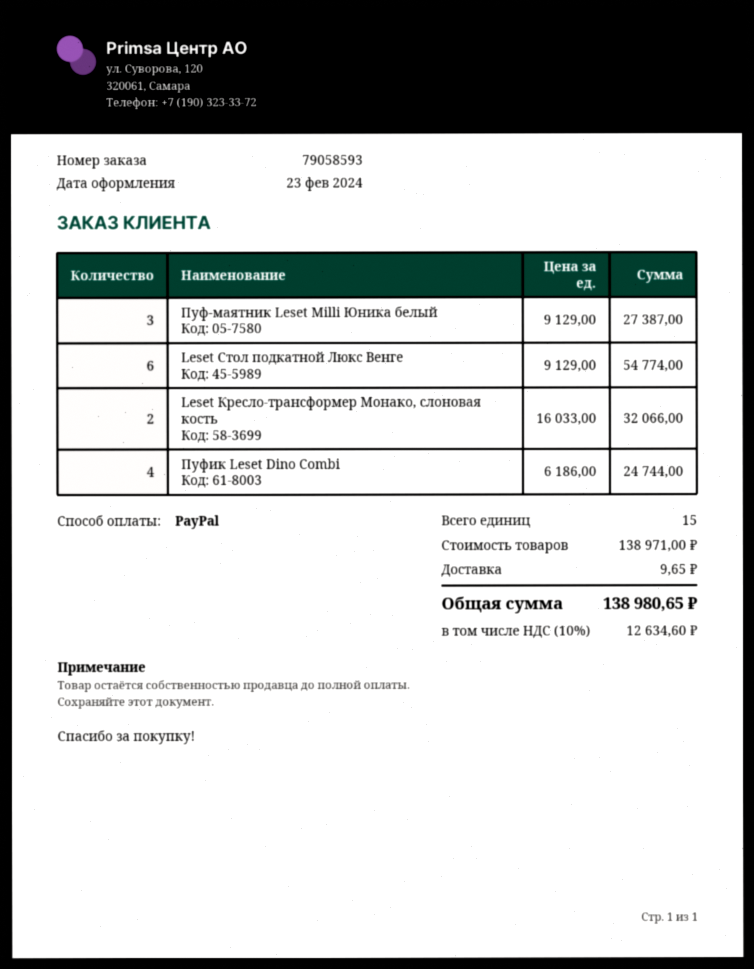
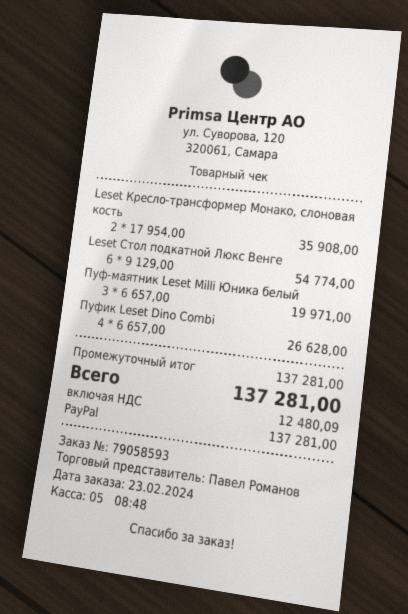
Пуф-маятник Leset Milli Юника белый: 3 x 9129.00 = 27387.00 -> 3 x 6657.00 = 19971.00
Leset Кресло-трансформер Монако, слоновая кость: 2 x 16033.00 = 32066.00 -> 2 x 17954.00 = 35908.00
Пуфик Leset Dino Combi: 4 x 6186.00 = 24744.00 -> 4 x 6657.00 = 26628.00
subtotal: 138971.00 -> 137281.00
shipping: 9.65 -> none
tax: 12634.60 -> 12480.09
total: 138980.65 -> 137281.00

